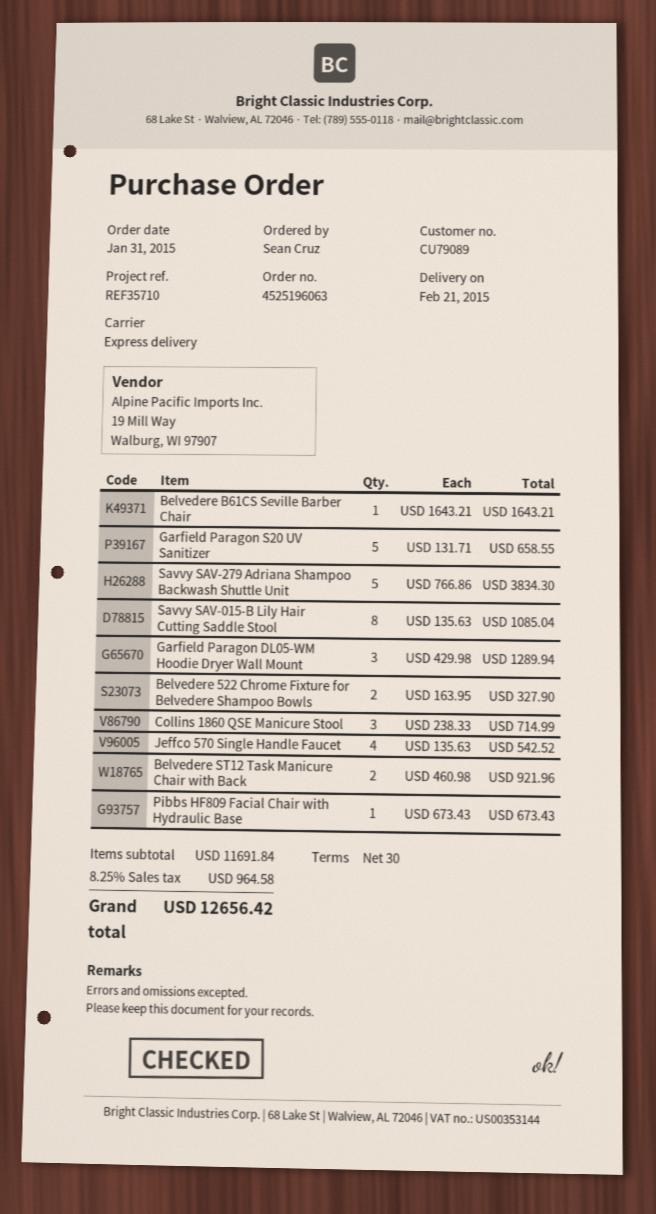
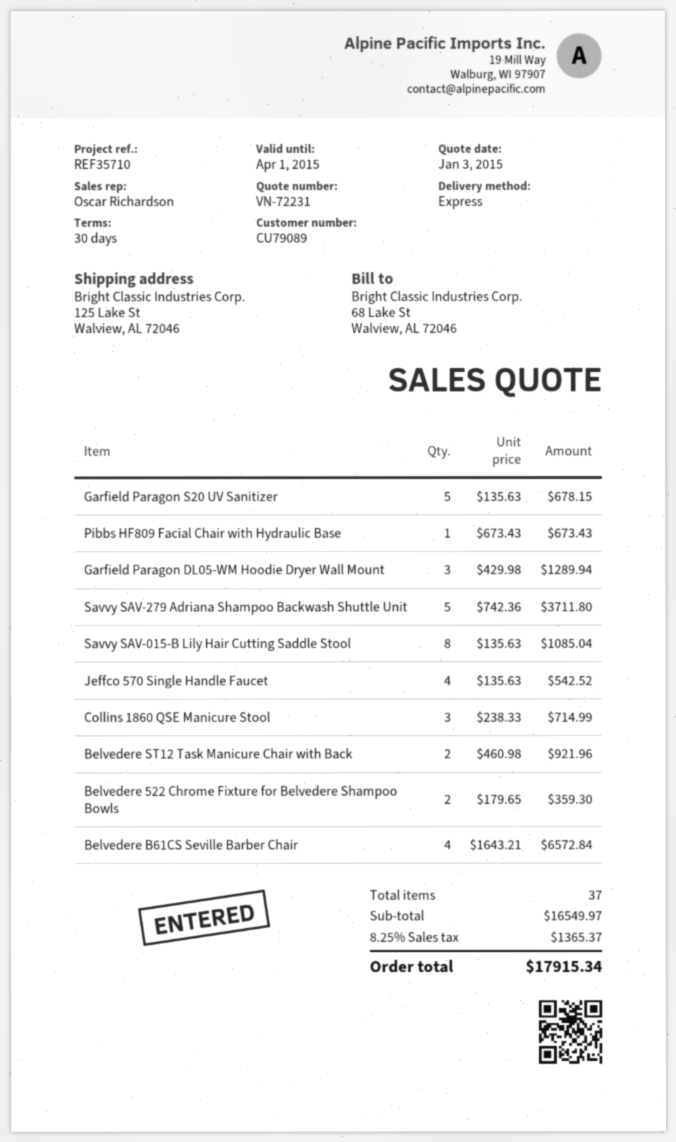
Belvedere B61CS Seville Barber Chair: 1 x 1643.21 = 1643.21 -> 4 x 1643.21 = 6572.84
Garfield Paragon S20 UV Sanitizer: 5 x 131.71 = 658.55 -> 5 x 135.63 = 678.15
Savvy SAV-279 Adriana Shampoo Backwash Shuttle Unit: 5 x 766.86 = 3834.30 -> 5 x 742.36 = 3711.80
Belvedere 522 Chrome Fixture for Belvedere Shampoo Bowls: 2 x 163.95 = 327.90 -> 2 x 179.65 = 359.30
subtotal: 11691.84 -> 16549.97
tax: 8.25% = 964.58 -> 8.25% = 1365.37
total: 12656.42 -> 17915.34

